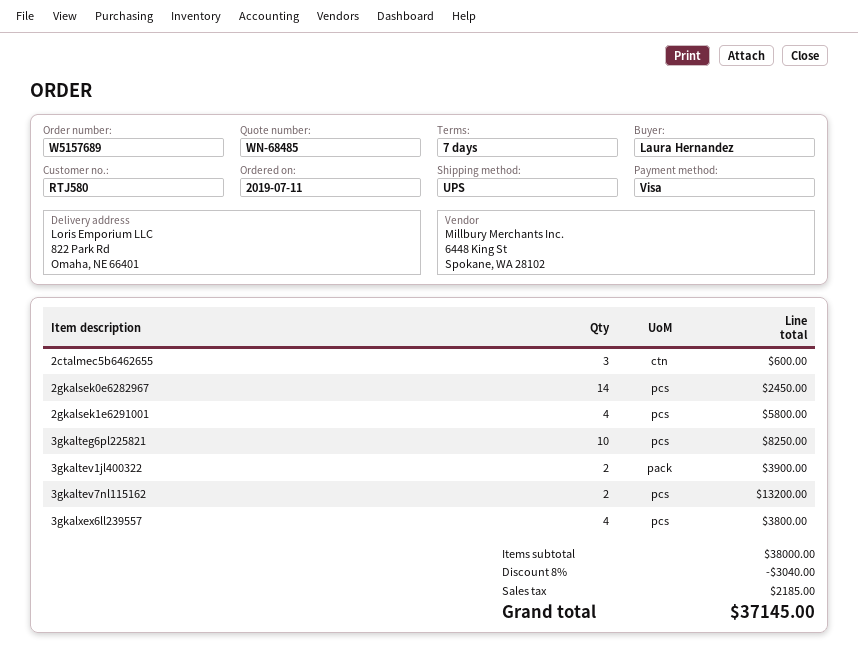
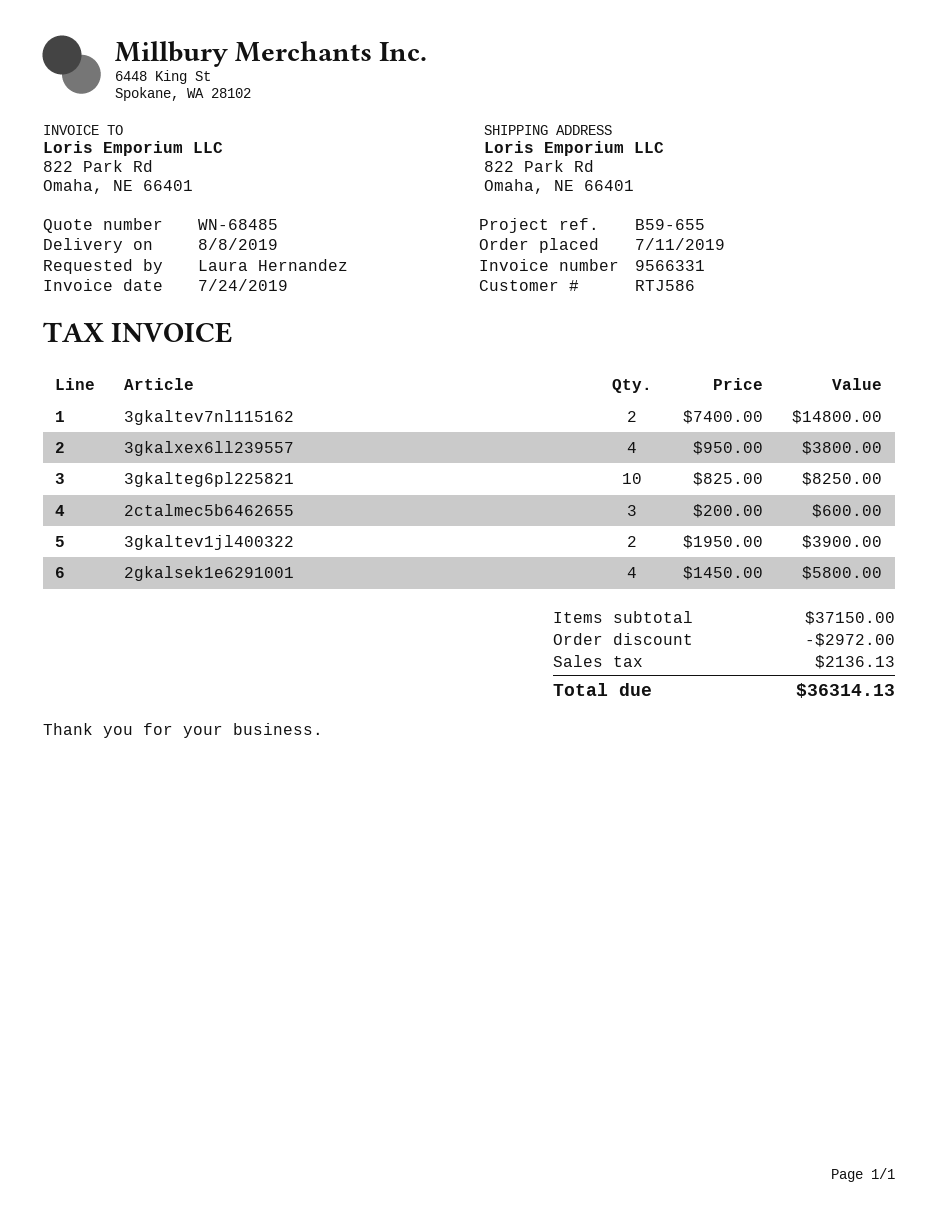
customer number: RTJ580 -> RTJ586
2gkalsek0e6282967: 14 for 2450.00 -> none
3gkaltev7nl115162: 2 for 13200.00 -> 2 for 14800.00
subtotal: 38000.00 -> 37150.00
discount: 3040.00 -> 2972.00
tax: 2185.00 -> 2136.13
total: 37145.00 -> 36314.13

